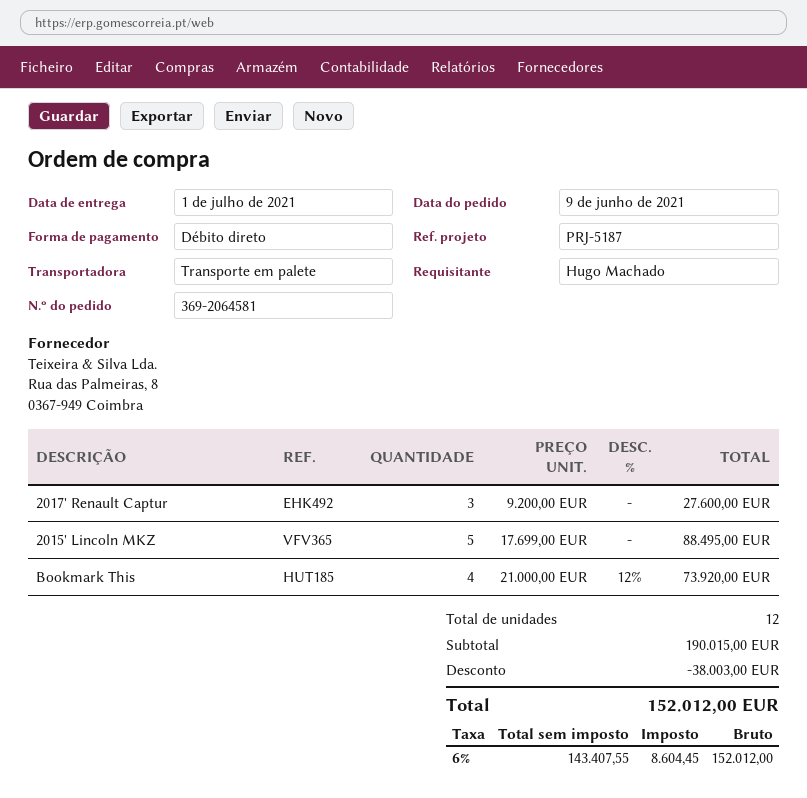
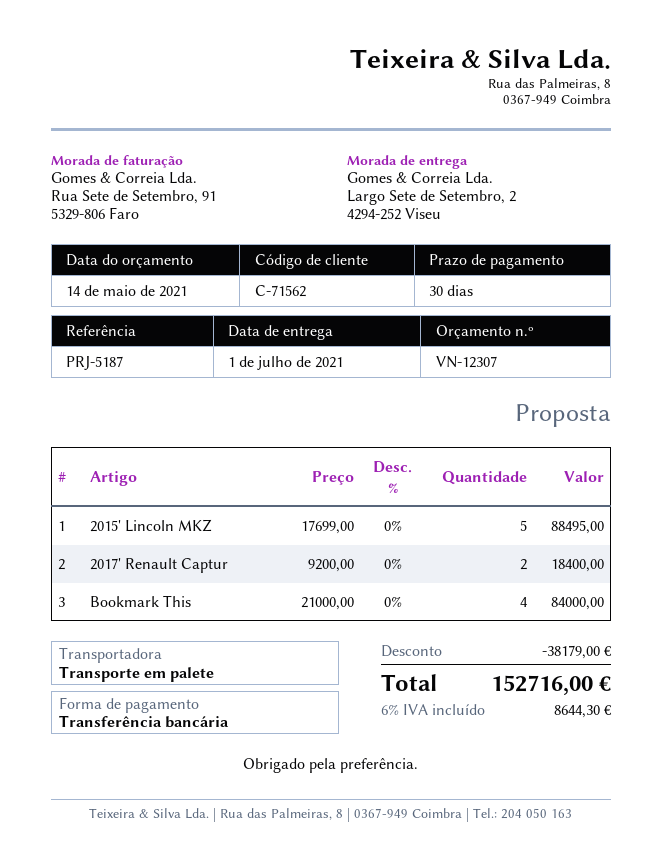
payment method: direct debit -> bank transfer
2017' Renault Captur: 3 x 9200.00 = 27600.00 -> 2 x 9200.00 = 18400.00
Bookmark This: 4 x 21000.00 - 12% = 73920.00 -> 4 x 21000.00 = 84000.00
discount: 38003.00 -> 38179.00
tax: 6% = 8604.45 -> 6% = 8644.30
total: 152012.00 -> 152716.00

